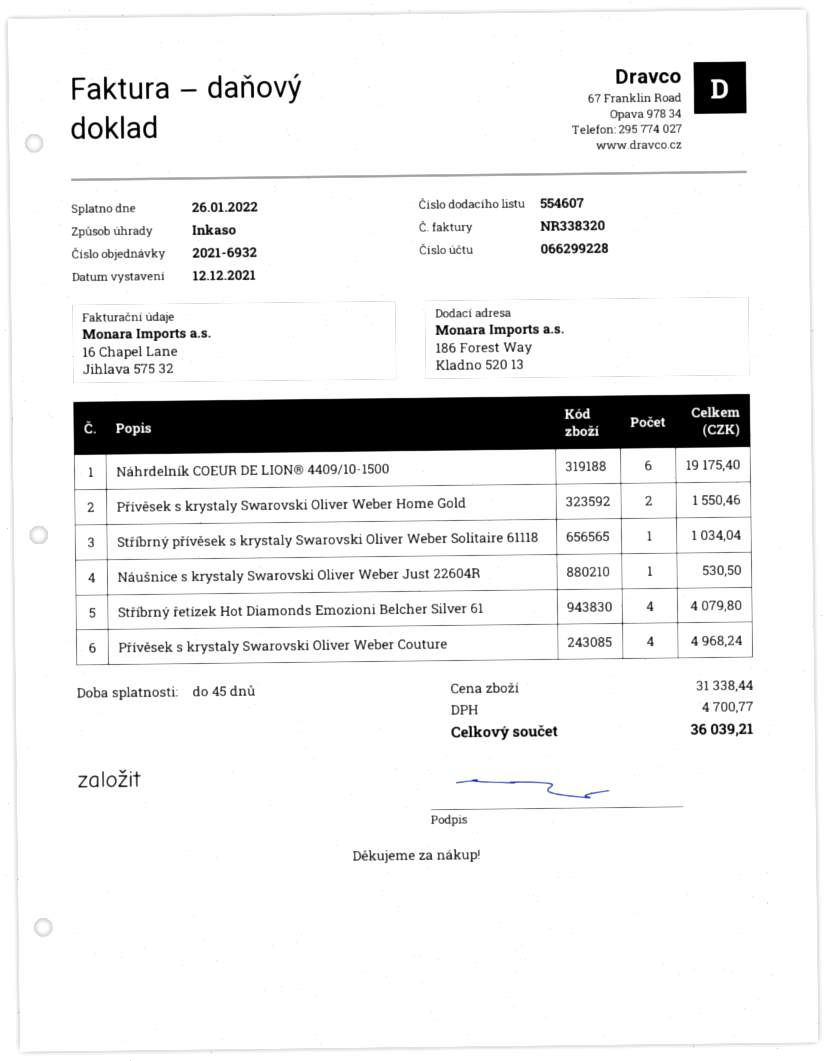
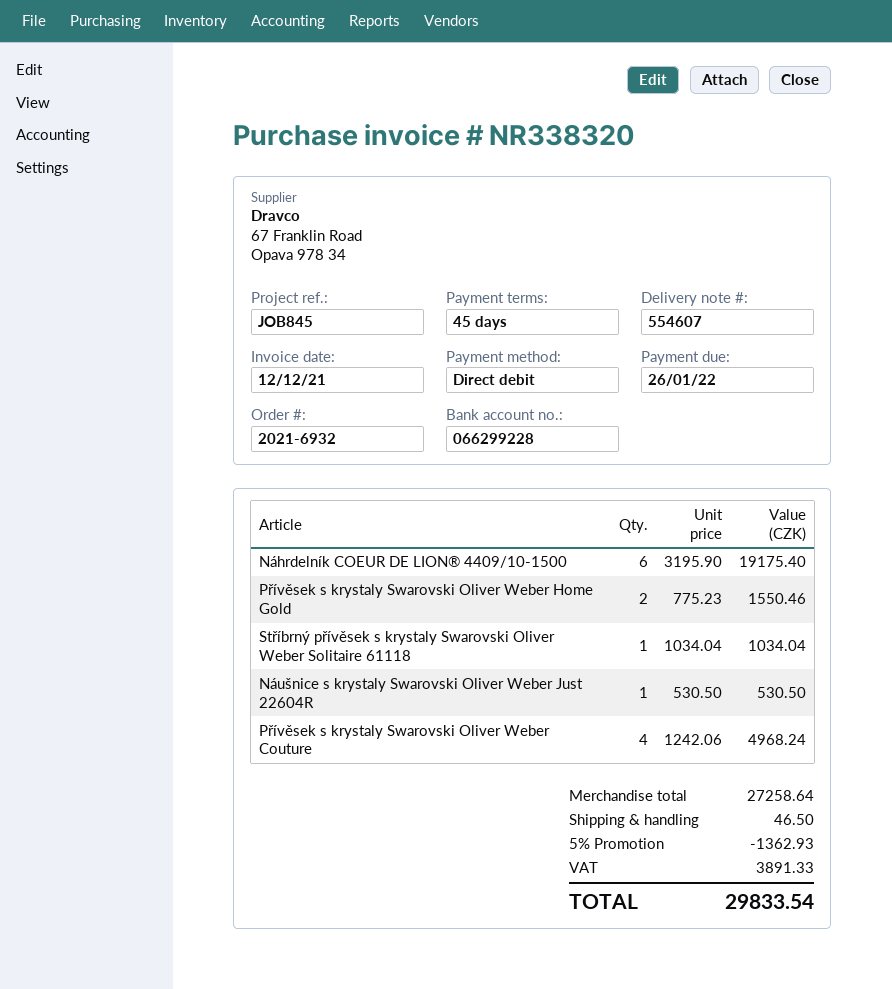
Stříbrný řetízek Hot Diamonds Emozioni Belcher Silver 61: 4 for 4079.80 -> none
subtotal: 31338.44 -> 27258.64
discount: none -> 5% = 1362.93
shipping: none -> 46.50
tax: 4700.77 -> 3891.33
total: 36039.21 -> 29833.54

